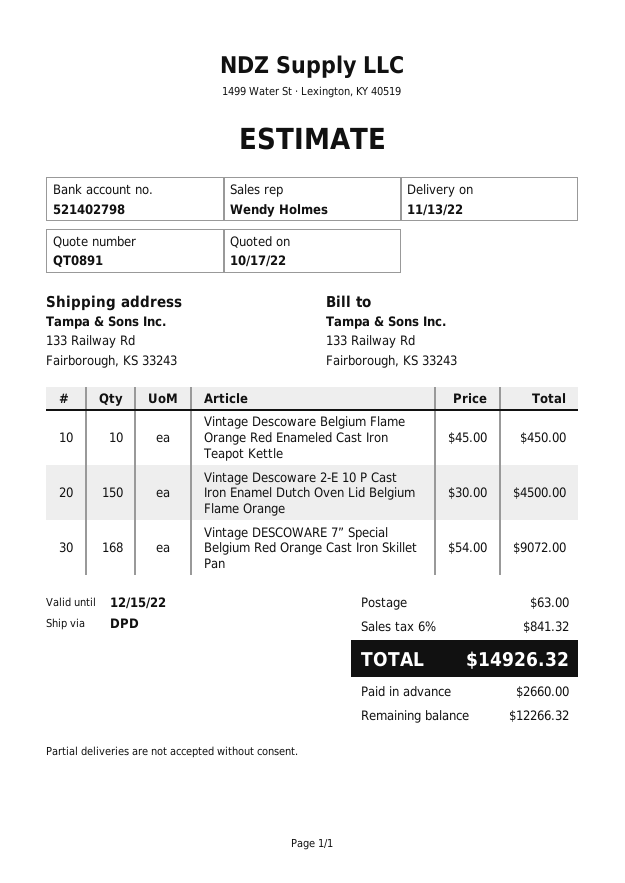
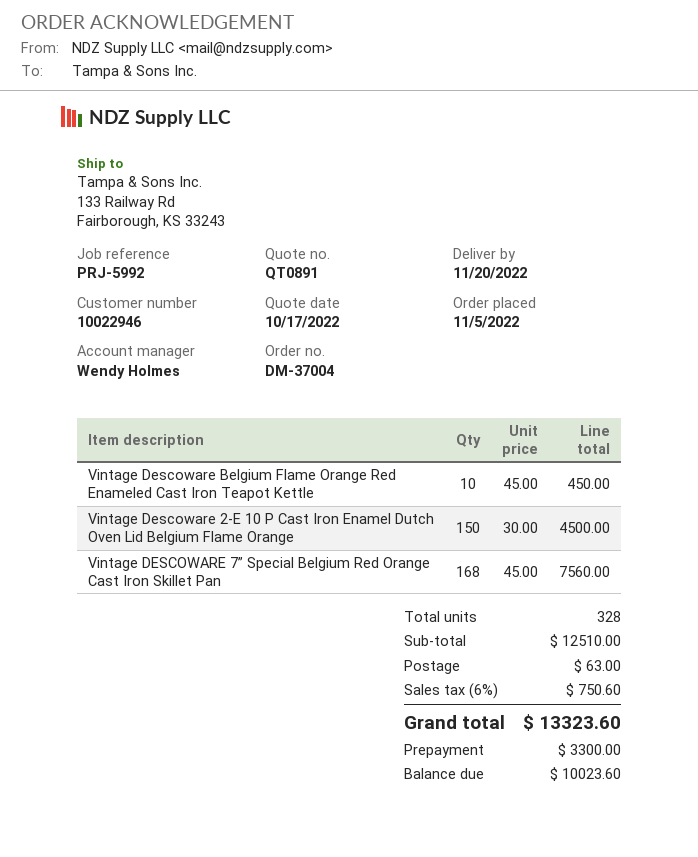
delivery date: 2022-11-13 -> 2022-11-20
Vintage DESCOWARE 7” Special Belgium Red Orange Cast Iron Skillet Pan: 168 x 54.00 = 9072.00 -> 168 x 45.00 = 7560.00
tax: 6% = 841.32 -> 6% = 750.60
total: 14926.32 -> 13323.60
deposit: 2660.00 -> 3300.00
balance: 12266.32 -> 10023.60

